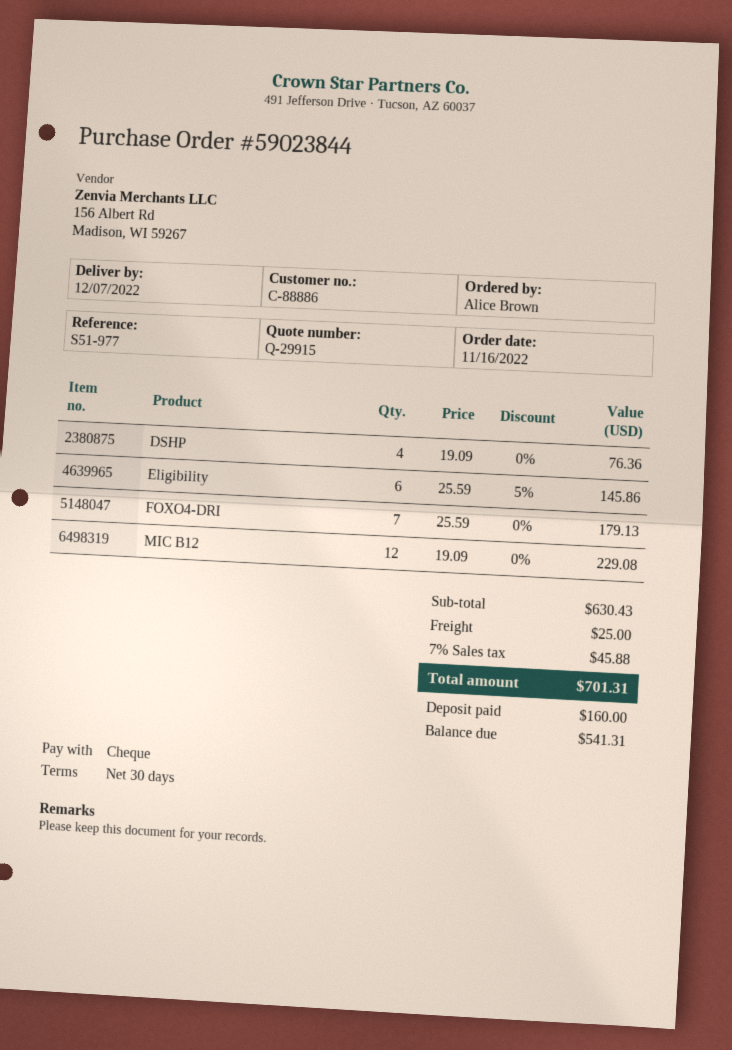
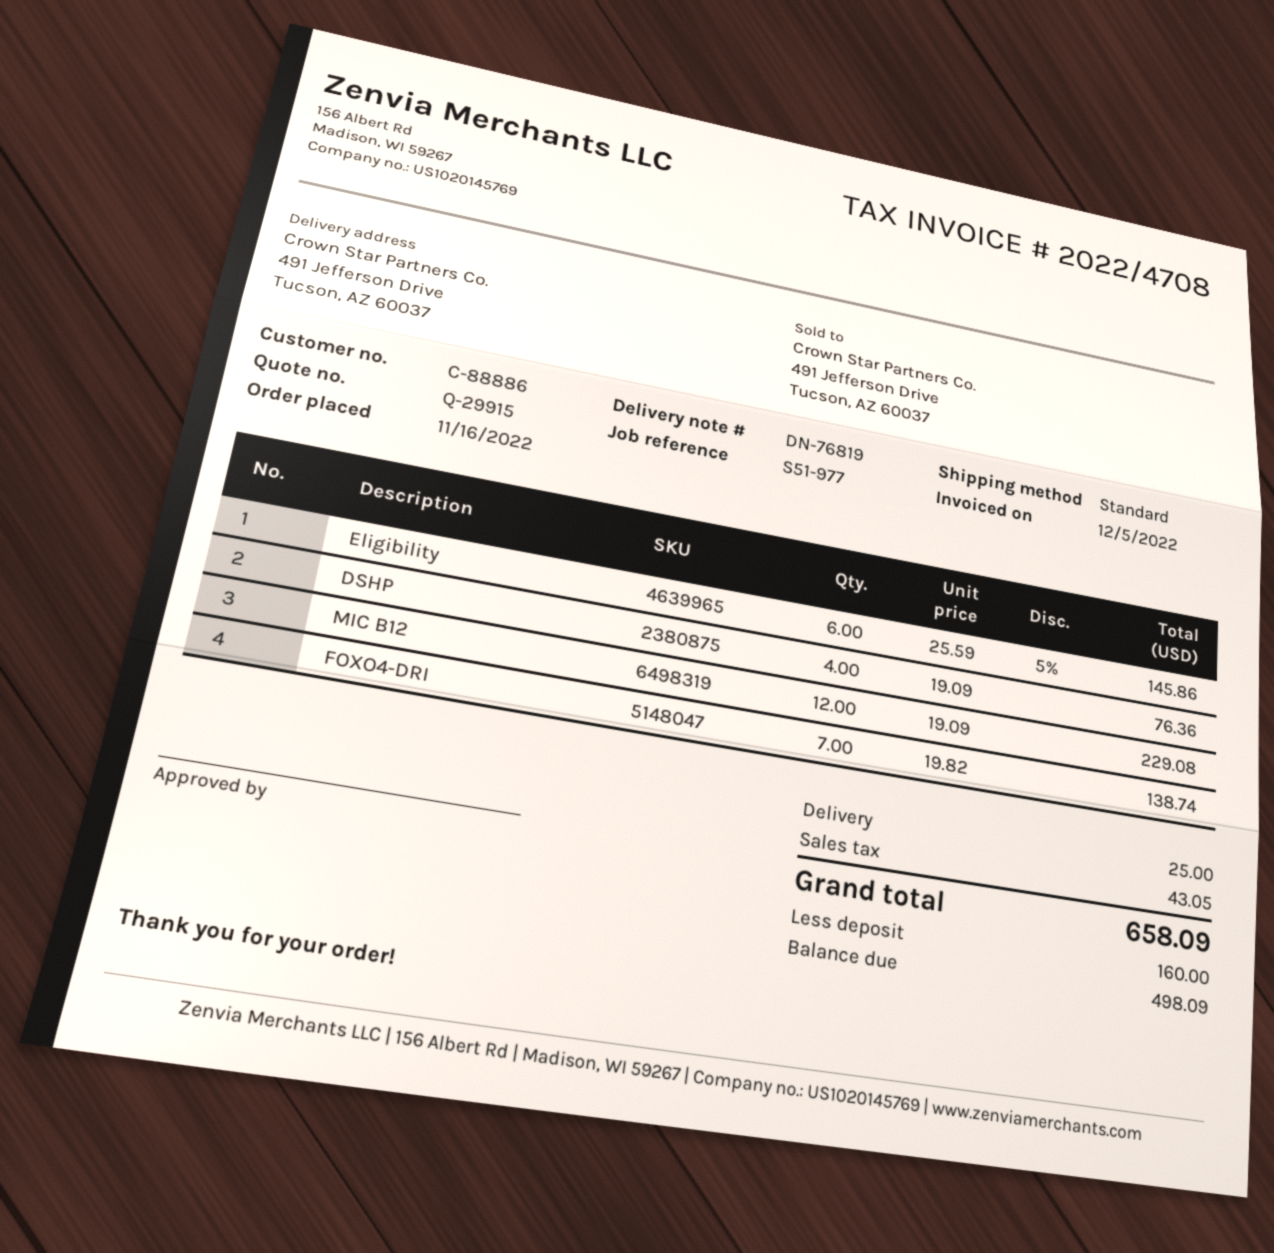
FOXO4-DRI: 7 x 25.59 = 179.13 -> 7 x 19.82 = 138.74
tax: 45.88 -> 43.05
total: 701.31 -> 658.09
balance: 541.31 -> 498.09

